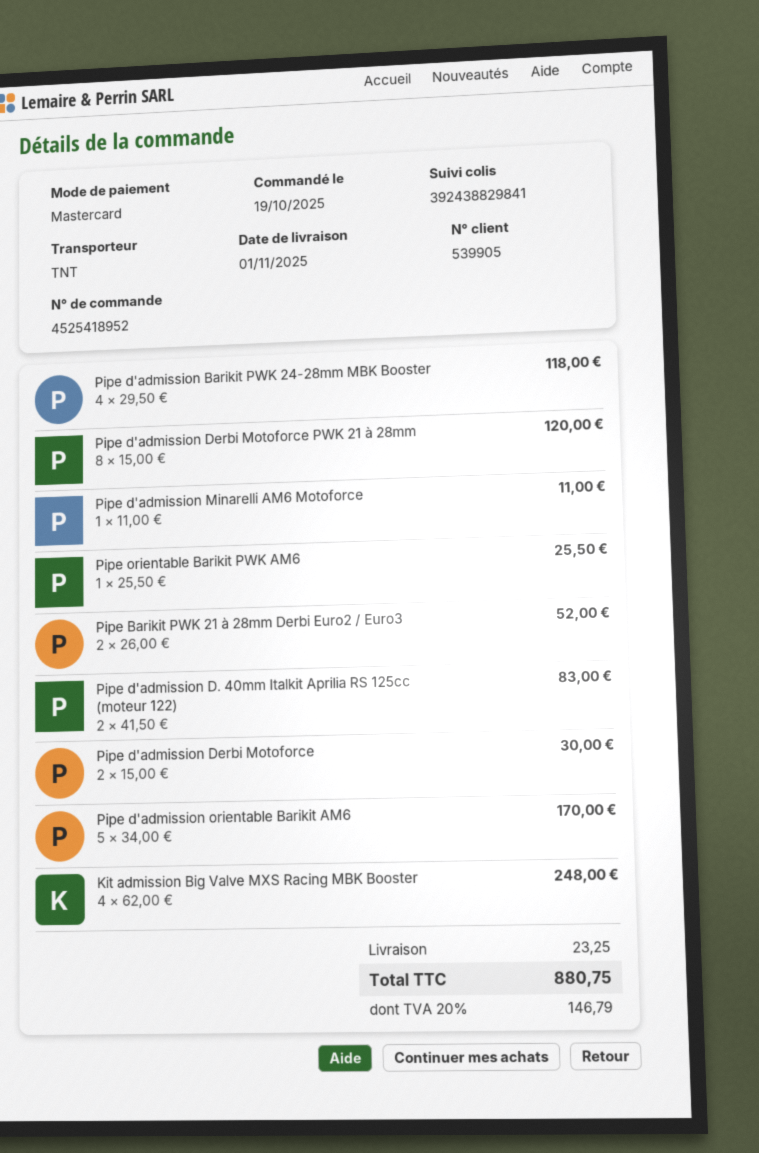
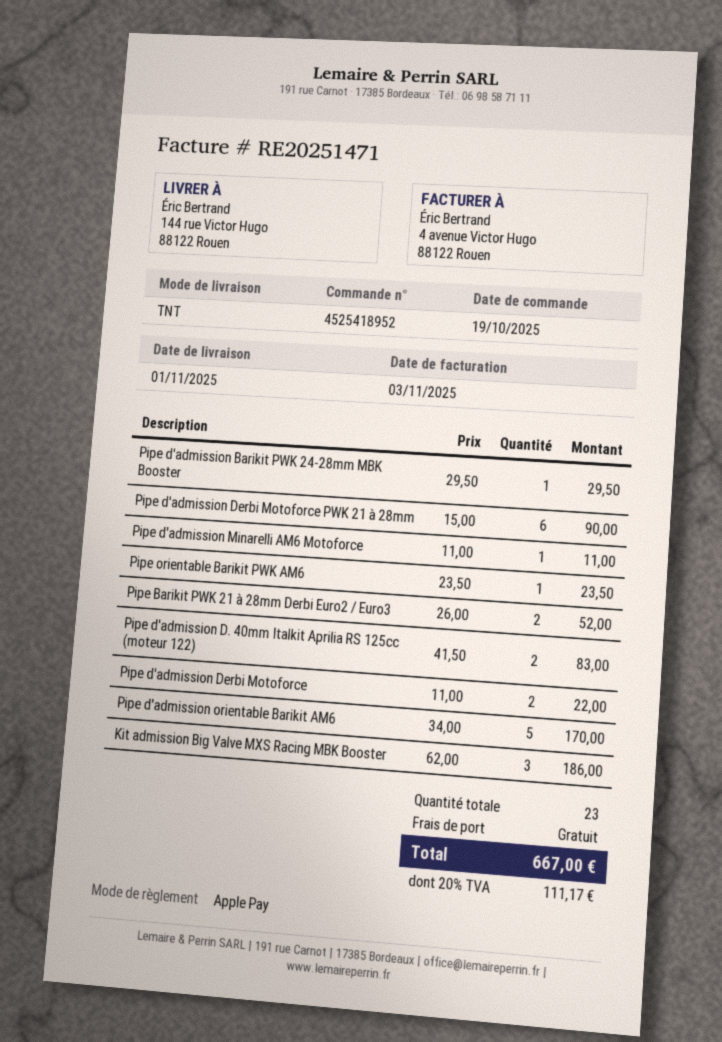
payment method: Mastercard -> Apple Pay
Pipe d'admission Barikit PWK 24-28mm MBK Booster: 4 x 29.50 = 118.00 -> 1 x 29.50 = 29.50
Pipe d'admission Derbi Motoforce PWK 21 à 28mm: 8 x 15.00 = 120.00 -> 6 x 15.00 = 90.00
Pipe orientable Barikit PWK AM6: 1 x 25.50 = 25.50 -> 1 x 23.50 = 23.50
Pipe d'admission Derbi Motoforce: 2 x 15.00 = 30.00 -> 2 x 11.00 = 22.00
Kit admission Big Valve MXS Racing MBK Booster: 4 x 62.00 = 248.00 -> 3 x 62.00 = 186.00
shipping: 23.25 -> 0.00
tax: 20% = 146.79 -> 20% = 111.17
total: 880.75 -> 667.00

